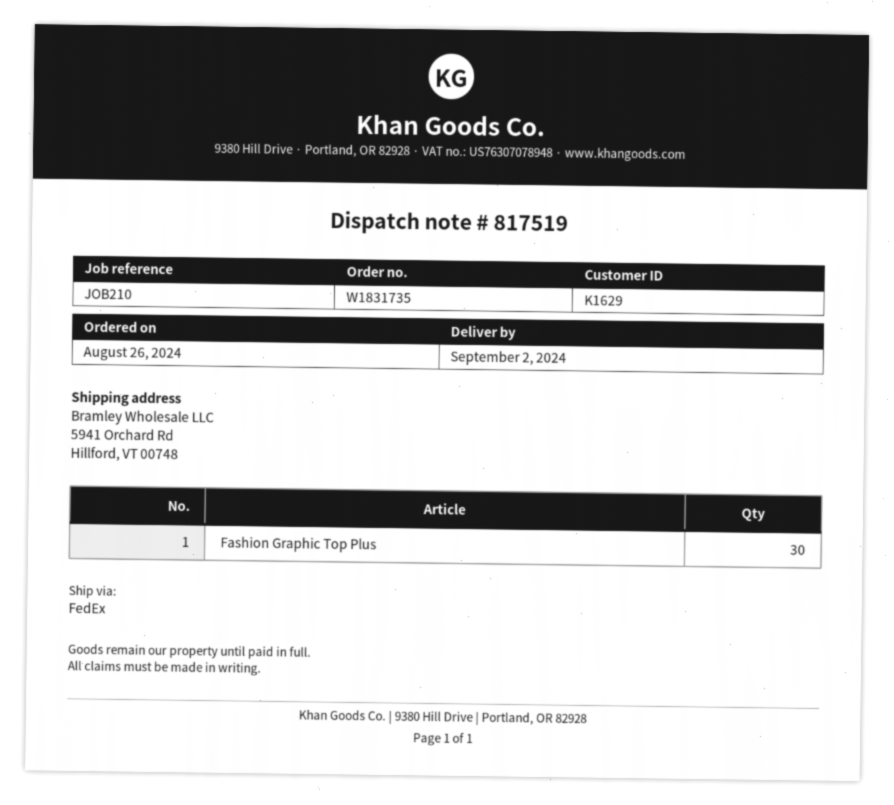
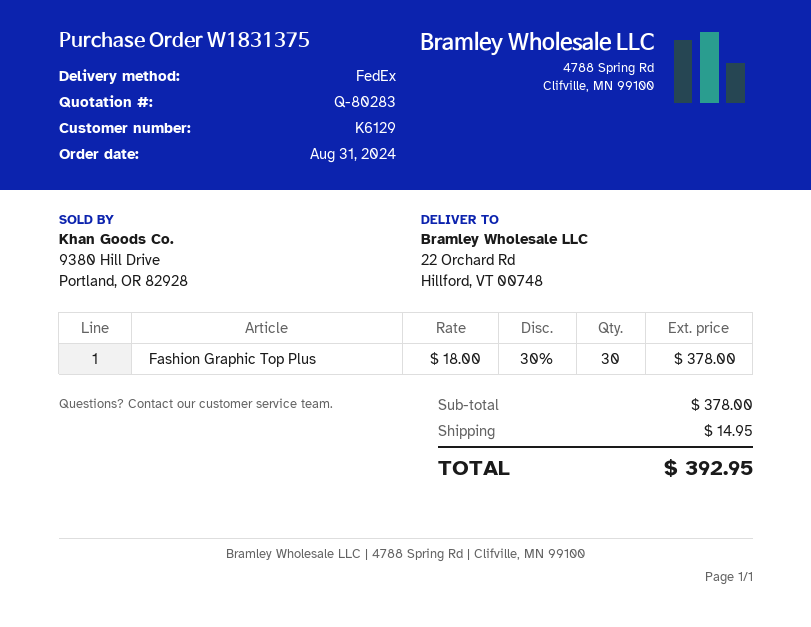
order number: W1831735 -> W1831375
order date: 2024-08-26 -> 2024-08-31
customer number: K1629 -> K6129
ship to: 5941 Orchard Rd, Hillford, VT 00748 -> 22 Orchard Rd, Hillford, VT 00748

